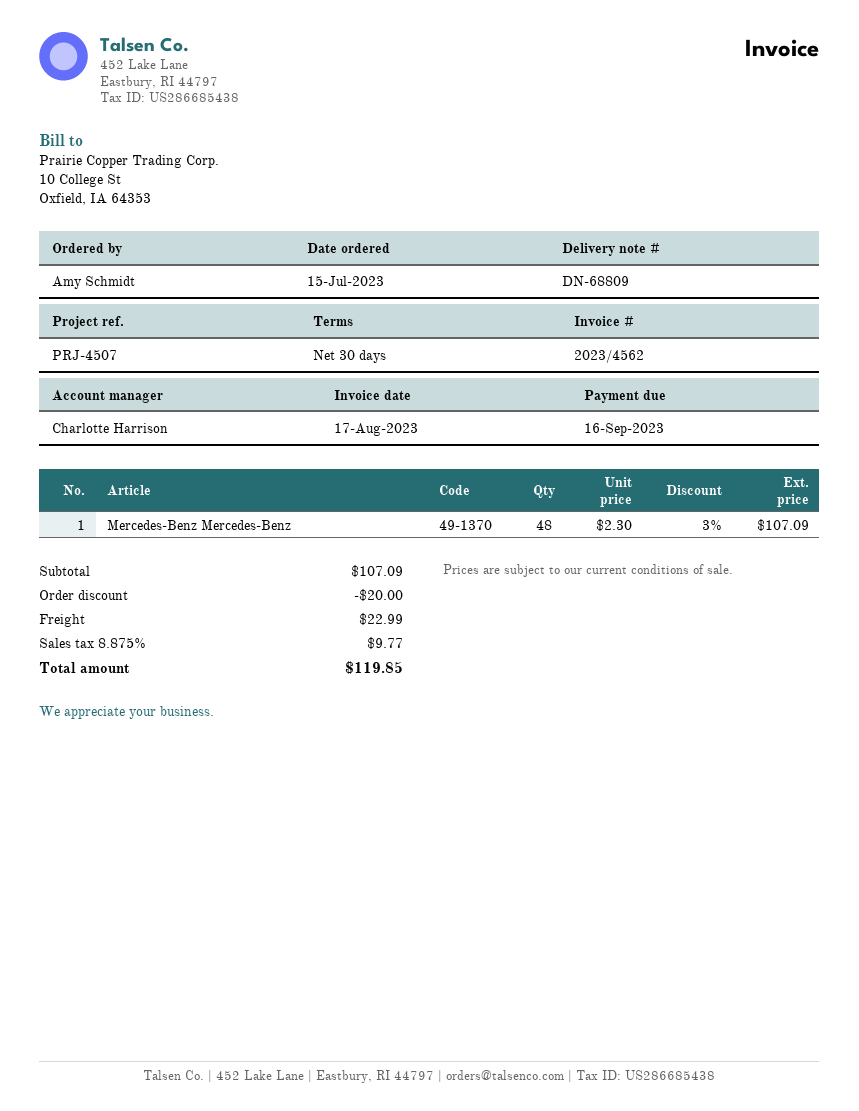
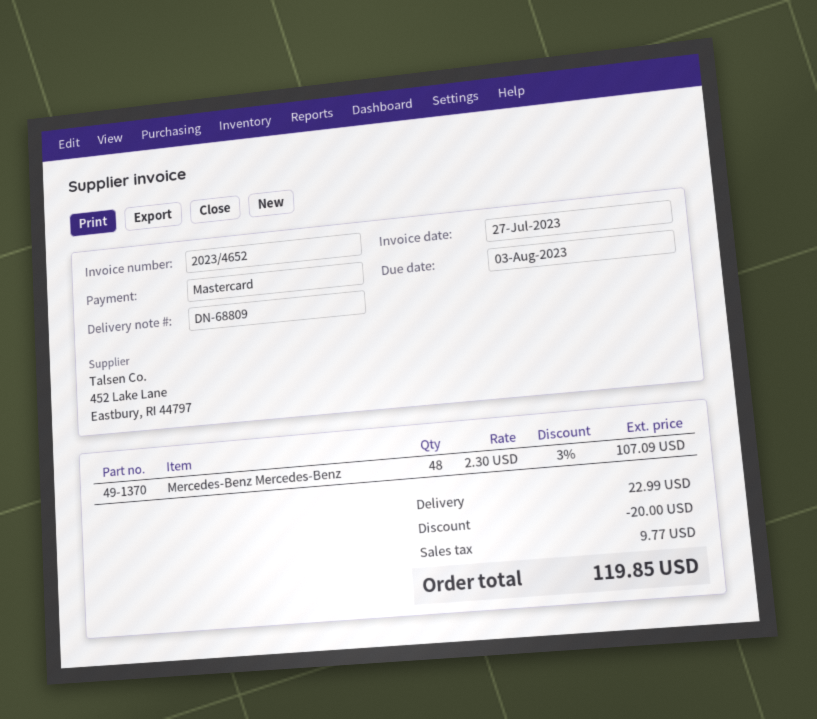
invoice number: 2023/4562 -> 2023/4652
invoice date: 2023-08-17 -> 2023-07-27
due date: 2023-09-16 -> 2023-08-03

